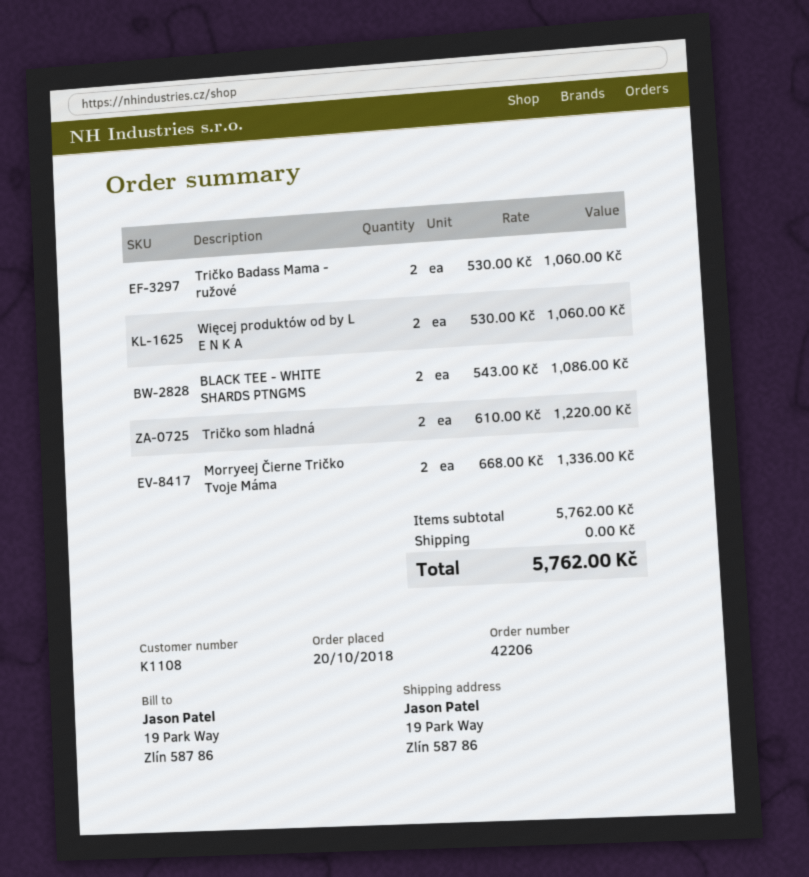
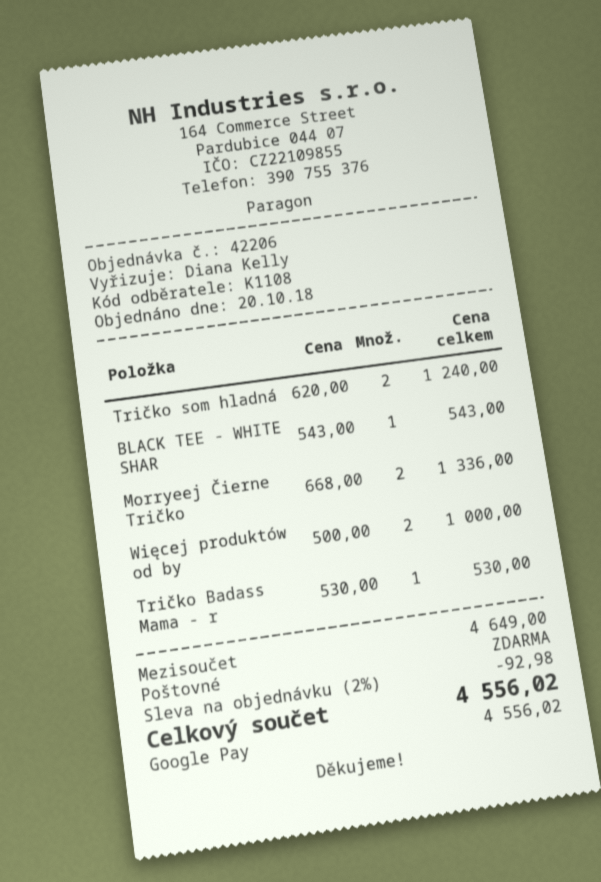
Tričko Badass Mama - ružové: 2 x 530.00 = 1060.00 -> 1 x 530.00 = 530.00
Więcej produktów od by L E N K A: 2 x 530.00 = 1060.00 -> 2 x 500.00 = 1000.00
BLACK TEE - WHITE SHARDS PTNGMS: 2 x 543.00 = 1086.00 -> 1 x 543.00 = 543.00
Tričko som hladná: 2 x 610.00 = 1220.00 -> 2 x 620.00 = 1240.00
subtotal: 5762.00 -> 4649.00
discount: none -> 2% = 92.98
total: 5762.00 -> 4556.02

